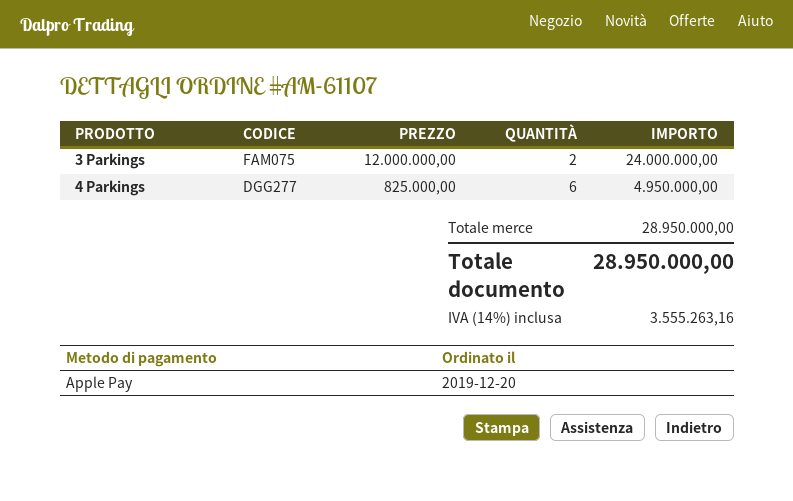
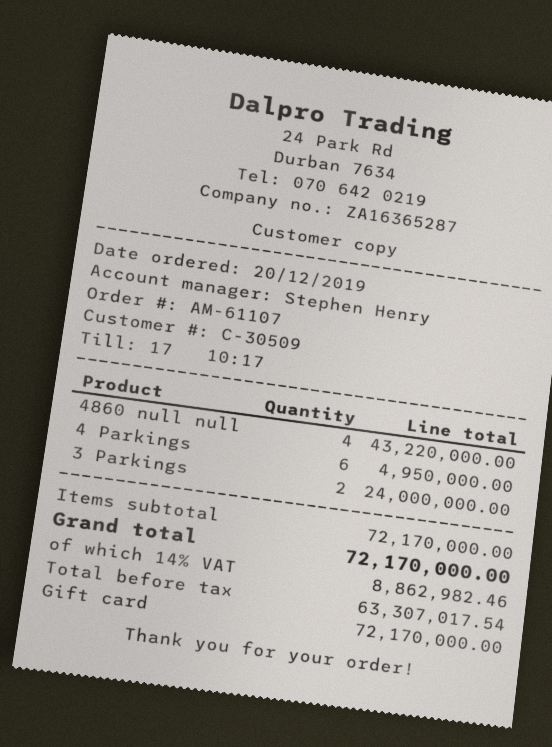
payment method: Apple Pay -> gift card
4860 null null: none -> 4 for 43220000.00
subtotal: 28950000.00 -> 72170000.00
tax: 14% = 3555263.16 -> 14% = 8862982.46
total: 28950000.00 -> 72170000.00

